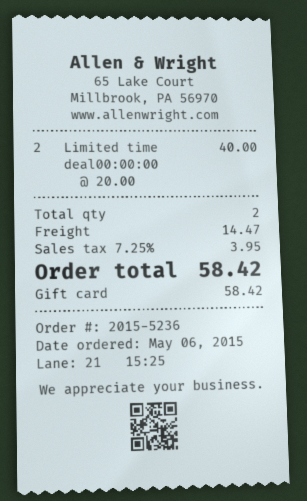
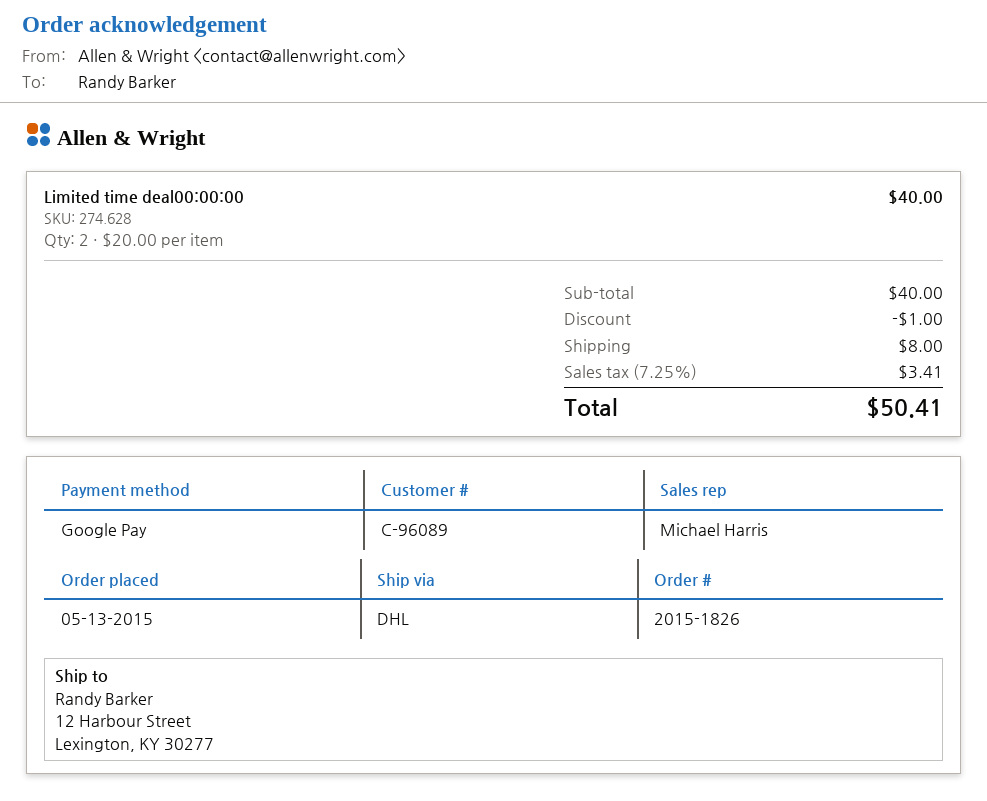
order number: 2015-5236 -> 2015-1826
order date: 2015-05-06 -> 2015-05-13
payment method: gift card -> Google Pay
discount: none -> 1.00
shipping: 14.47 -> 8.00
tax: 7.25% = 3.95 -> 7.25% = 3.41
total: 58.42 -> 50.41

